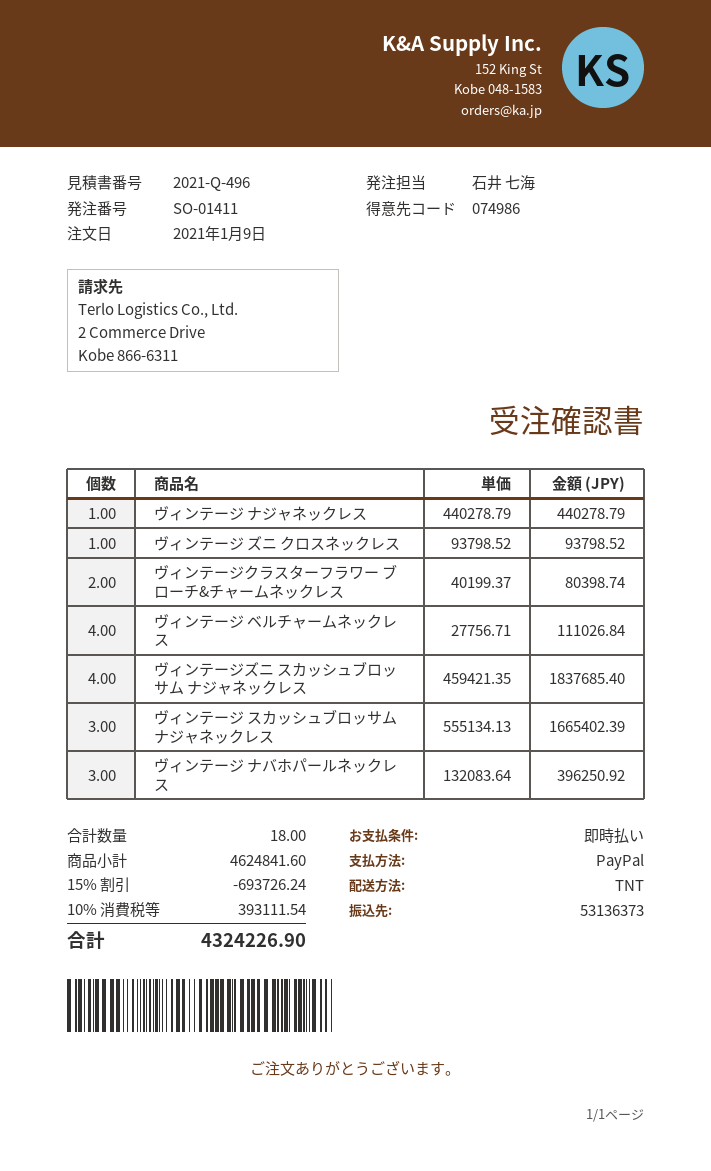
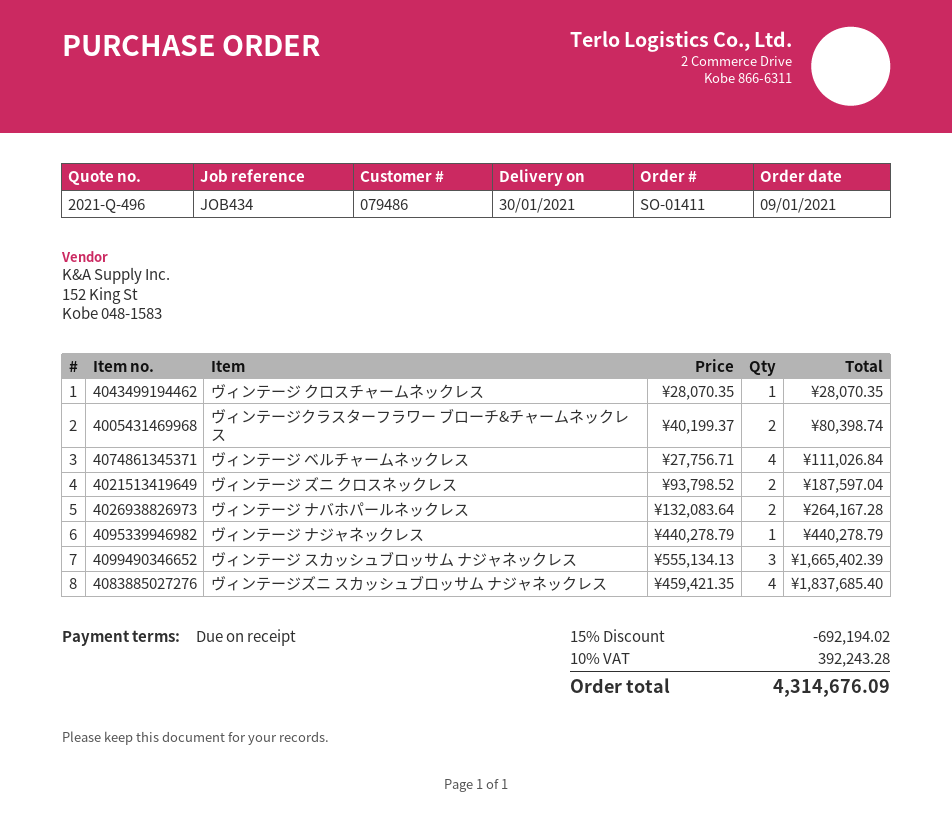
customer number: 074986 -> 079486
ヴィンテージ ズニ クロスネックレス: 1 x 93798.52 = 93798.52 -> 2 x 93798.52 = 187597.04
ヴィンテージ ナバホパールネックレス: 3 x 132083.64 = 396250.92 -> 2 x 132083.64 = 264167.28
ヴィンテージ クロスチャームネックレス: none -> 1 x 28070.35 = 28070.35
discount: 15% = 693726.24 -> 15% = 692194.02
tax: 10% = 393111.54 -> 10% = 392243.28
total: 4324226.90 -> 4314676.09

